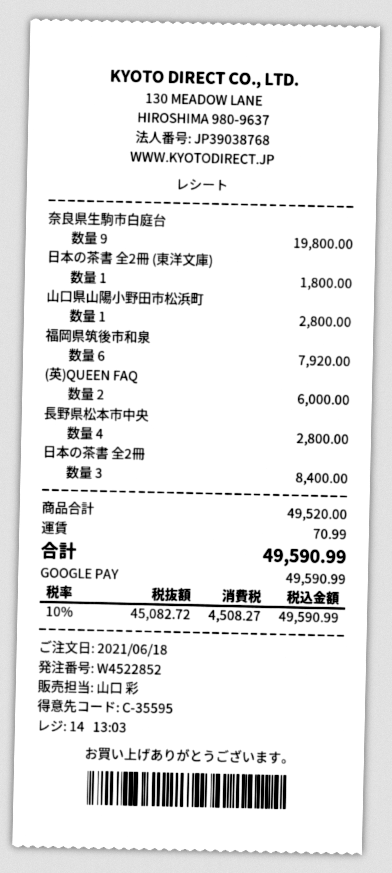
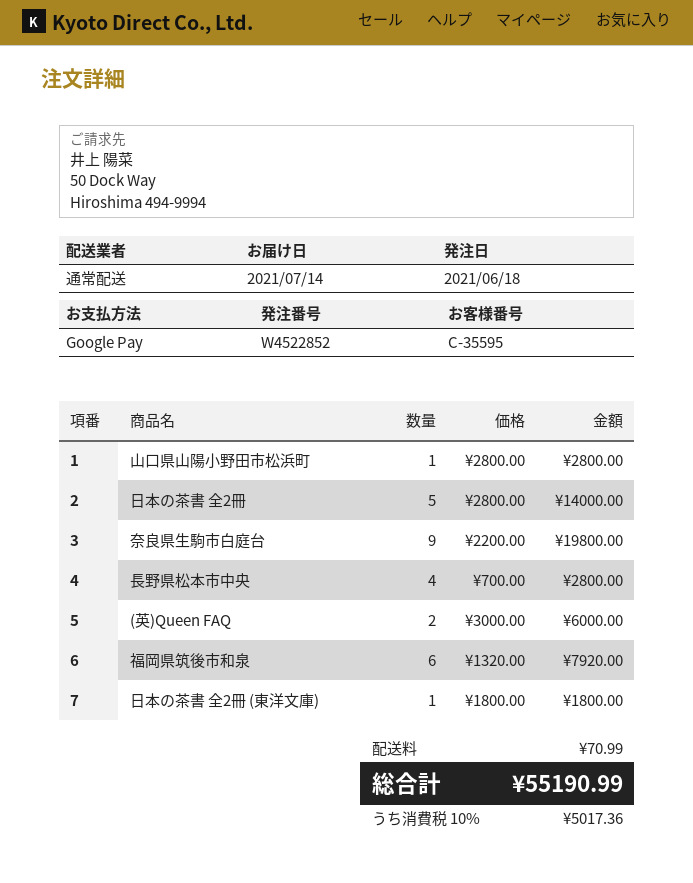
日本の茶書 全2冊: 3 for 8400.00 -> 5 for 14000.00
tax: 10% = 4508.27 -> 10% = 5017.36
total: 49590.99 -> 55190.99

